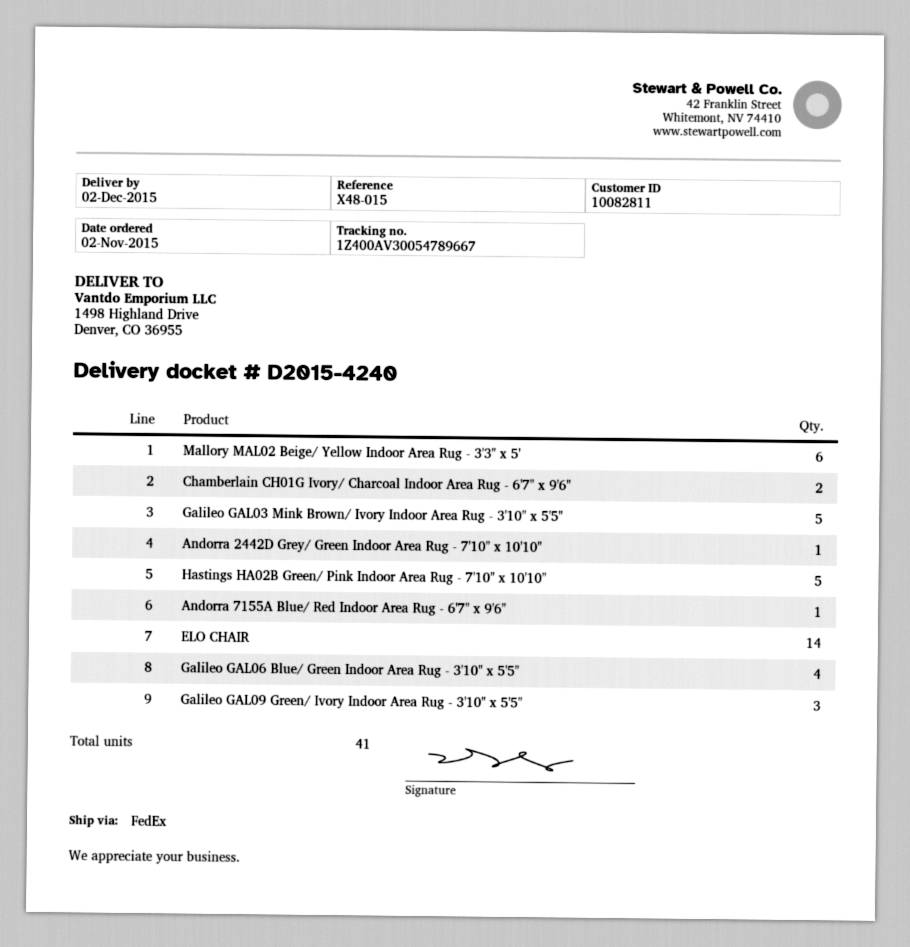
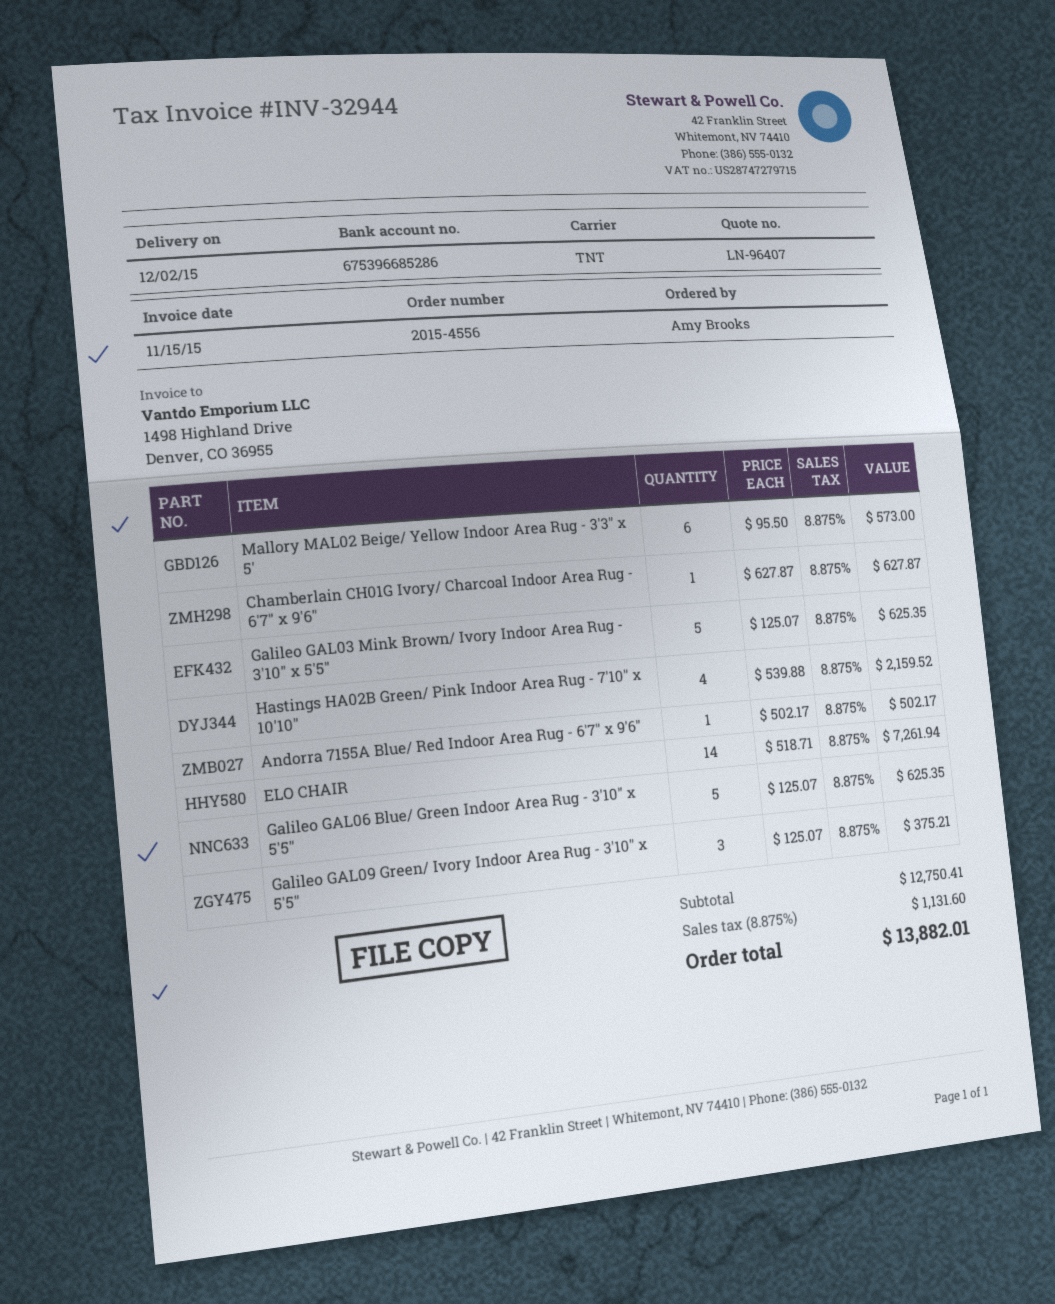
shipping method: FedEx -> TNT
Chamberlain CH01G Ivory/ Charcoal Indoor Area Rug - 6'7" x 9'6": 2 -> 1
Andorra 2442D Grey/ Green Indoor Area Rug - 7'10" x 10'10": 1 -> none
Hastings HA02B Green/ Pink Indoor Area Rug - 7'10" x 10'10": 5 -> 4
Galileo GAL06 Blue/ Green Indoor Area Rug - 3'10" x 5'5": 4 -> 5

